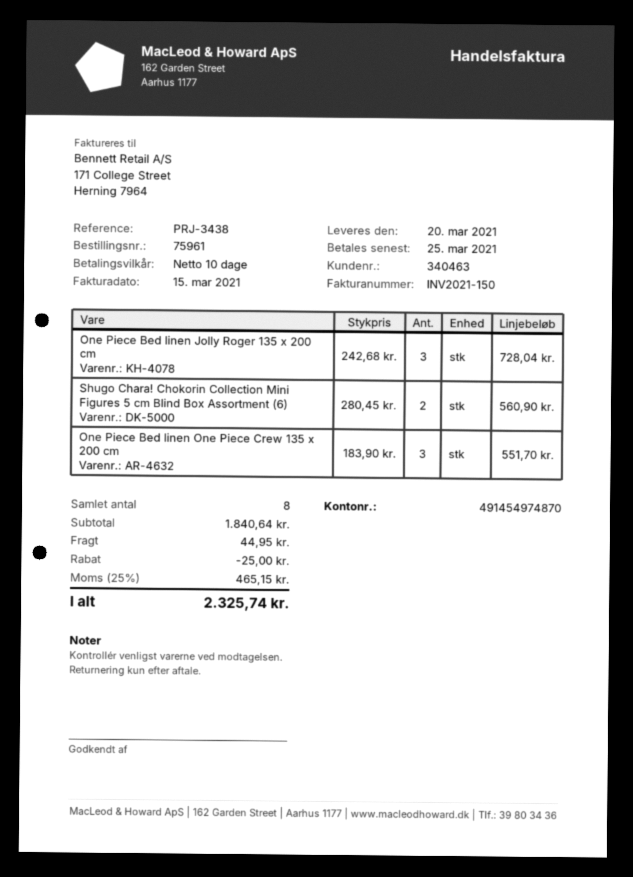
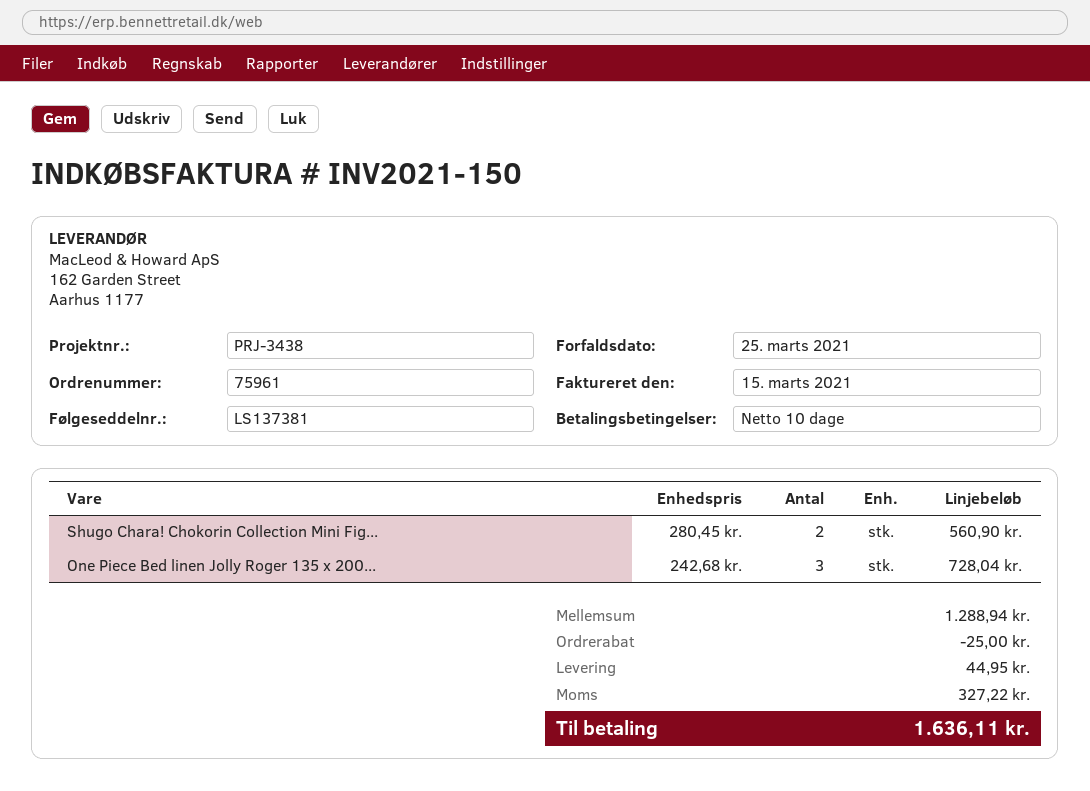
One Piece Bed linen One Piece Crew 135 x 200 cm: 3 x 183.90 = 551.70 -> none
subtotal: 1840.64 -> 1288.94
tax: 465.15 -> 327.22
total: 2325.74 -> 1636.11

